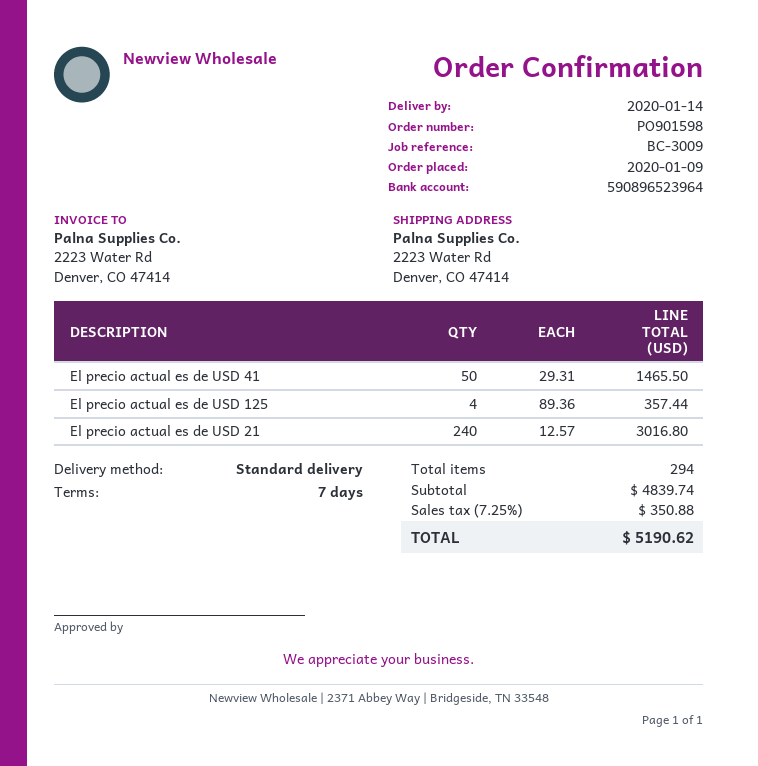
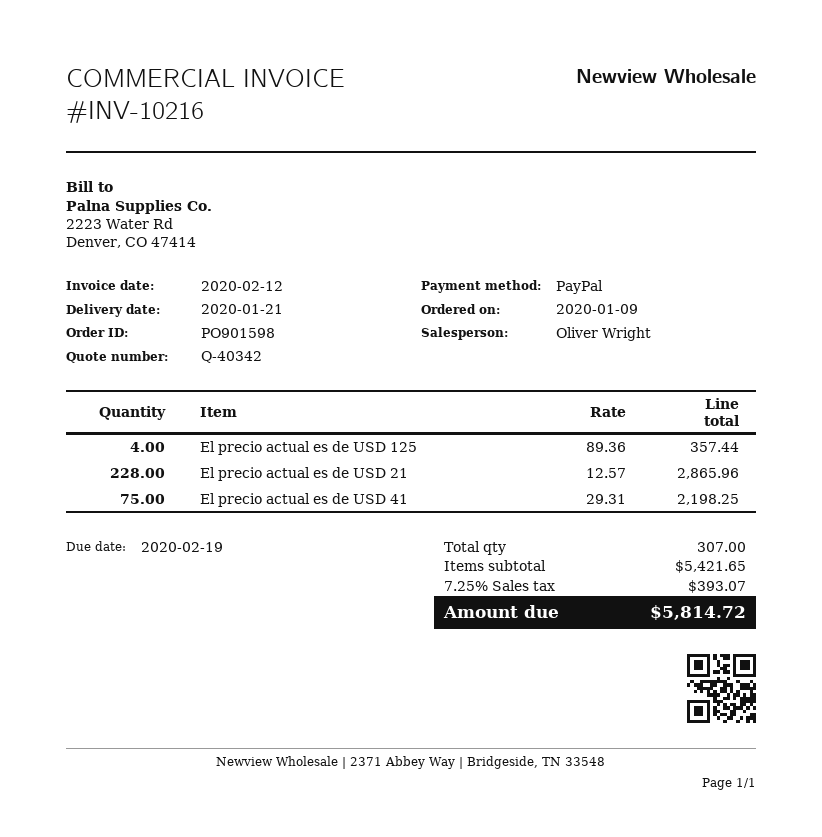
delivery date: 2020-01-14 -> 2020-01-21
El precio actual es de USD 41: 50 x 29.31 = 1465.50 -> 75 x 29.31 = 2198.25
El precio actual es de USD 21: 240 x 12.57 = 3016.80 -> 228 x 12.57 = 2865.96
total quantity: 294 -> 307
subtotal: 4839.74 -> 5421.65
tax: 7.25% = 350.88 -> 7.25% = 393.07
total: 5190.62 -> 5814.72

